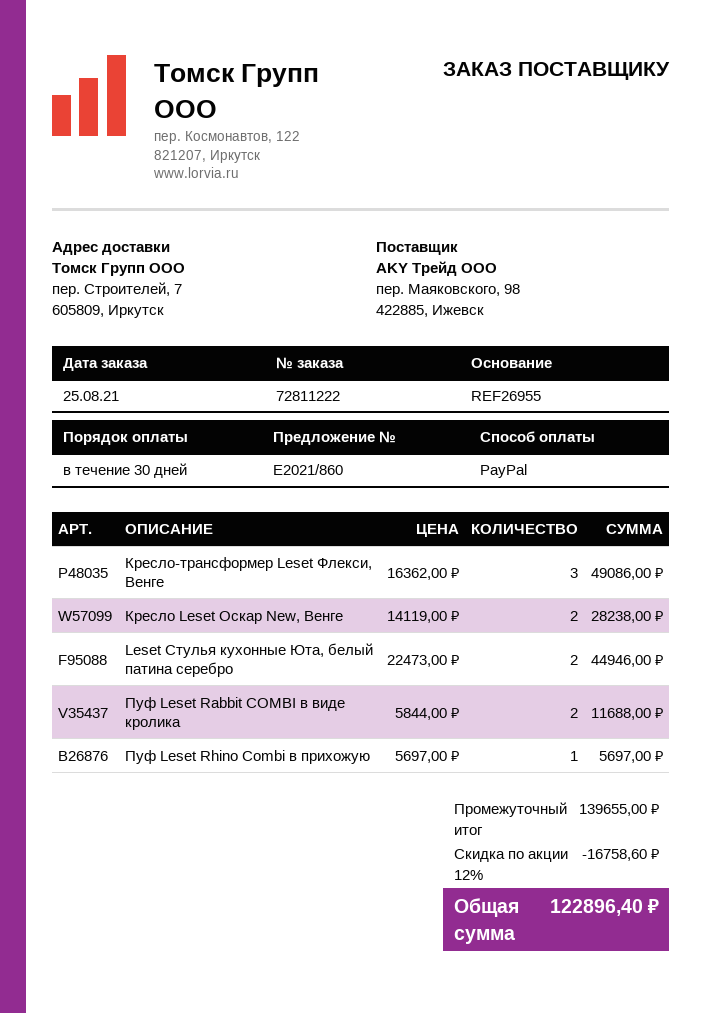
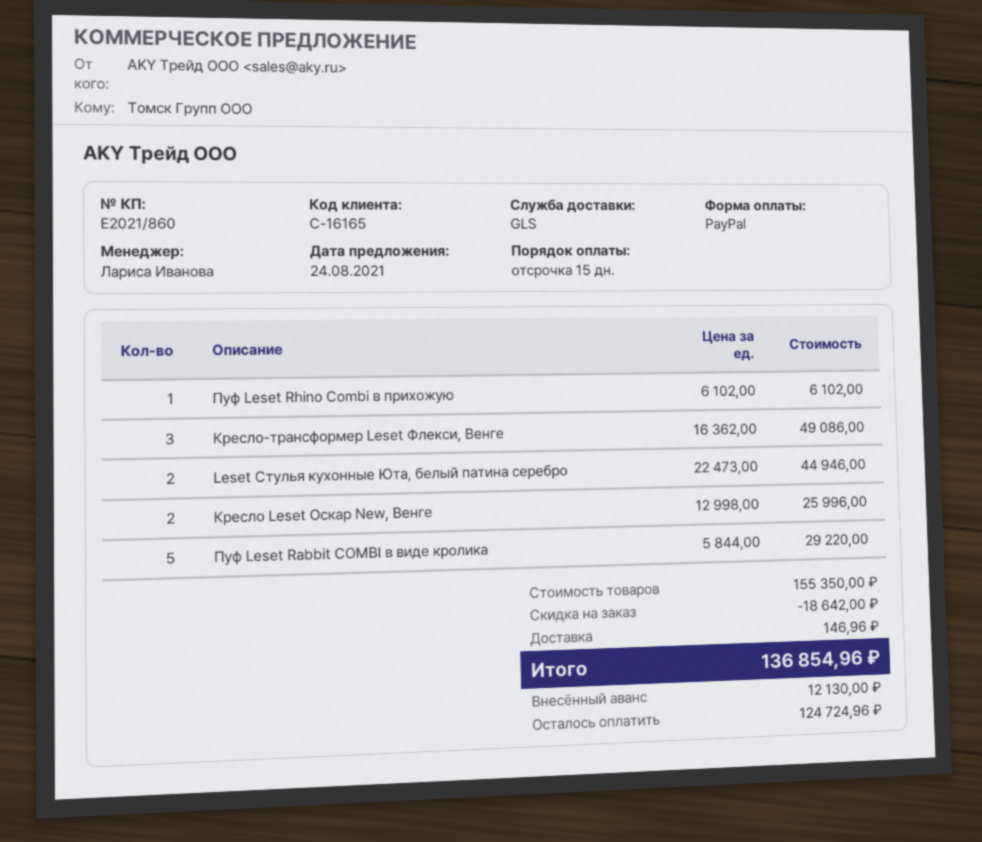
payment terms: 30 days -> 15 days
Кресло Leset Оскар New, Венге: 2 x 14119.00 = 28238.00 -> 2 x 12998.00 = 25996.00
Пуф Leset Rabbit COMBI в виде кролика: 2 x 5844.00 = 11688.00 -> 5 x 5844.00 = 29220.00
Пуф Leset Rhino Combi в прихожую: 1 x 5697.00 = 5697.00 -> 1 x 6102.00 = 6102.00
subtotal: 139655.00 -> 155350.00
discount: 16758.60 -> 18642.00
shipping: none -> 146.96
total: 122896.40 -> 136854.96

